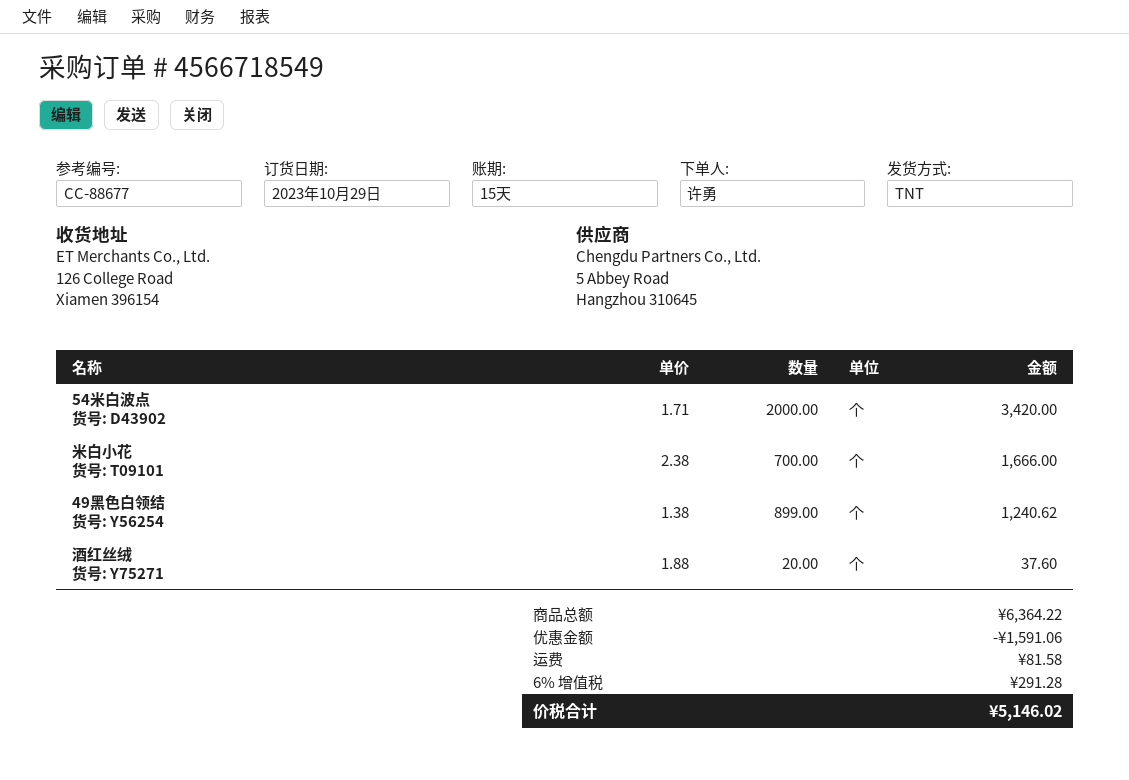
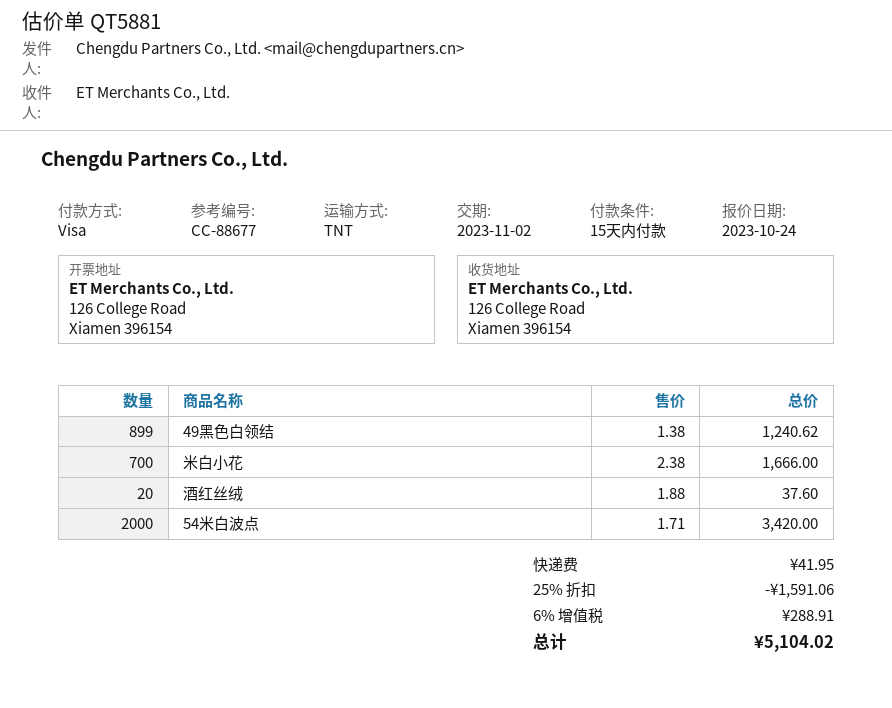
shipping: 81.58 -> 41.95
tax: 6% = 291.28 -> 6% = 288.91
total: 5146.02 -> 5104.02

